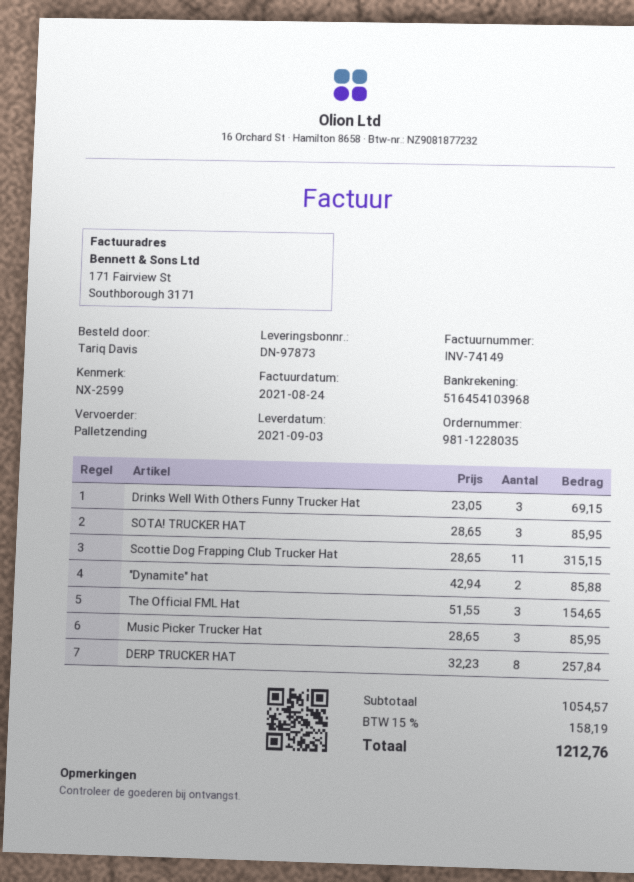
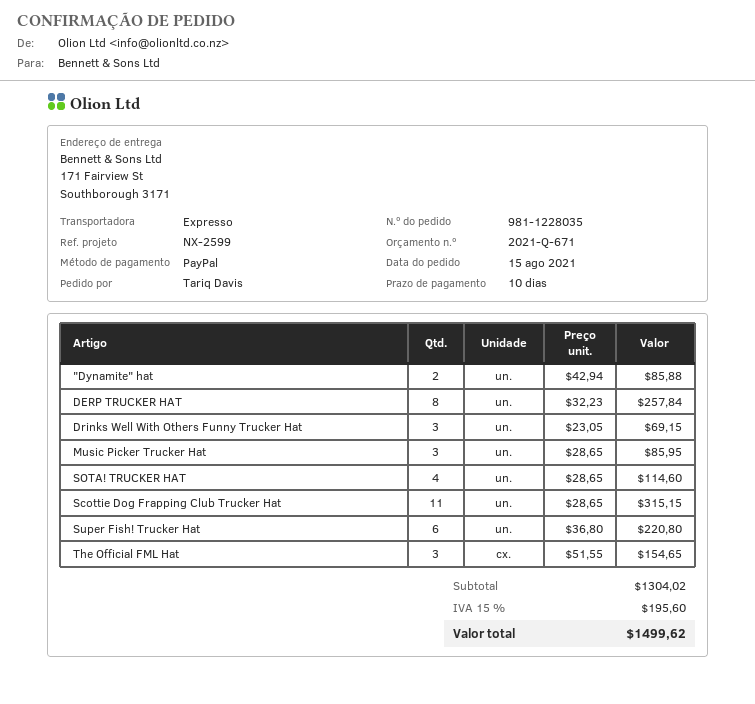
shipping method: pallet freight -> express
SOTA! TRUCKER HAT: 3 x 28.65 = 85.95 -> 4 x 28.65 = 114.60
Super Fish! Trucker Hat: none -> 6 x 36.80 = 220.80
subtotal: 1054.57 -> 1304.02
tax: 15% = 158.19 -> 15% = 195.60
total: 1212.76 -> 1499.62

